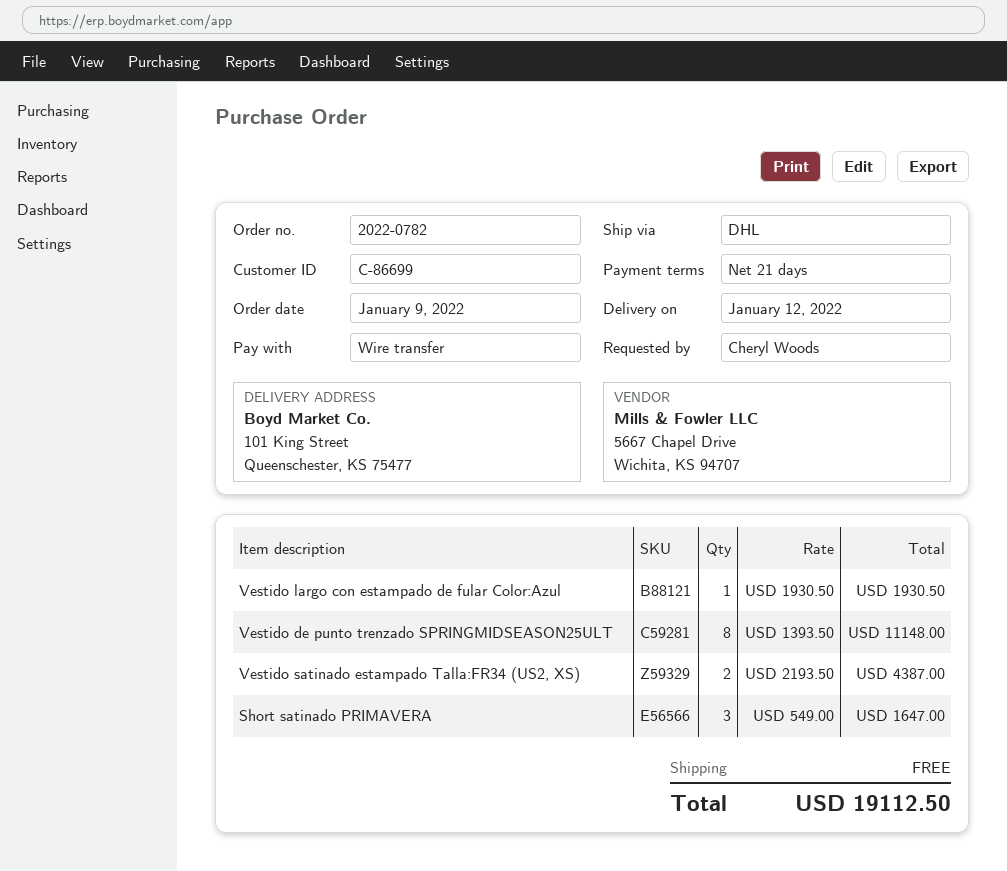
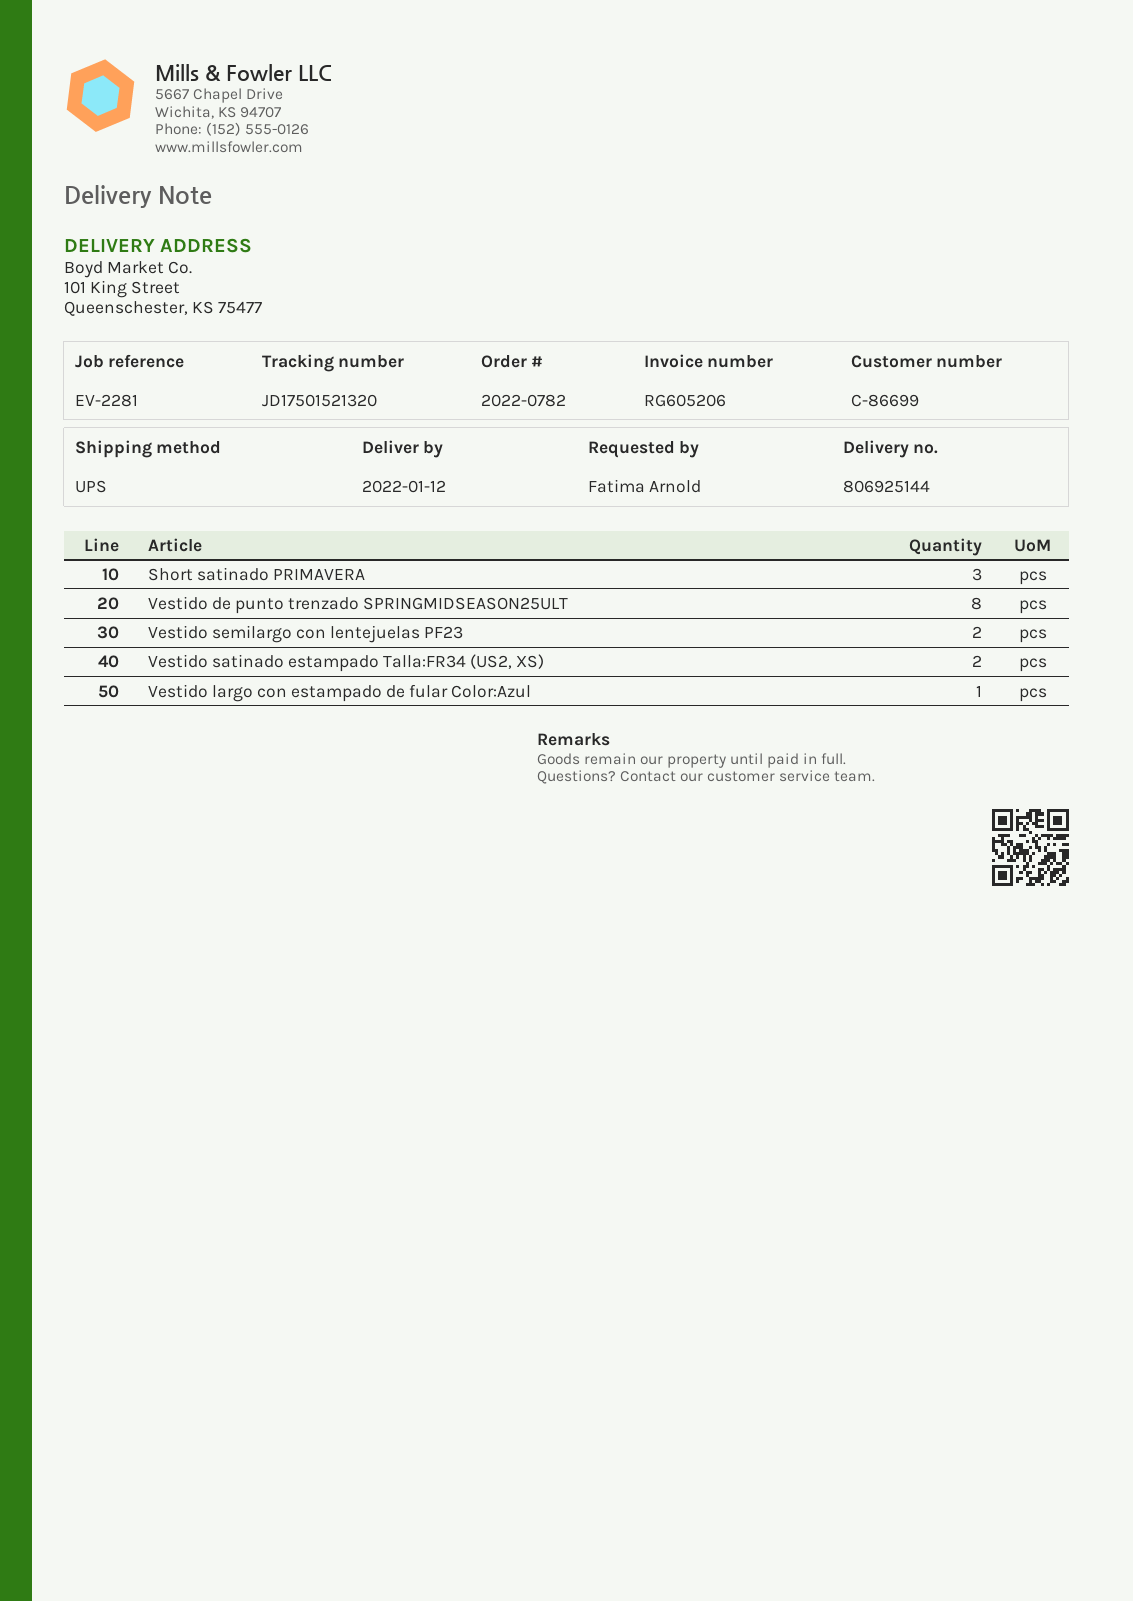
ordered by: Cheryl Woods -> Fatima Arnold
shipping method: DHL -> UPS
Vestido semilargo con lentejuelas PF23: none -> 2

